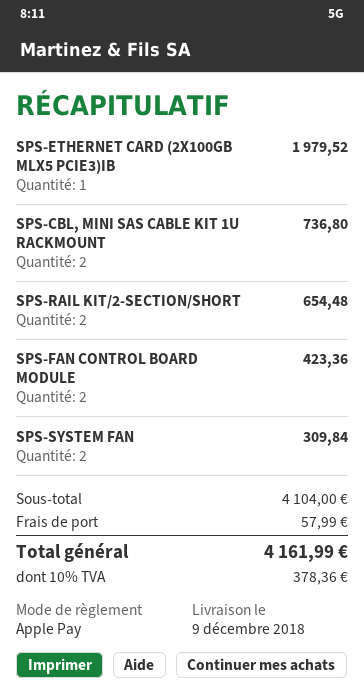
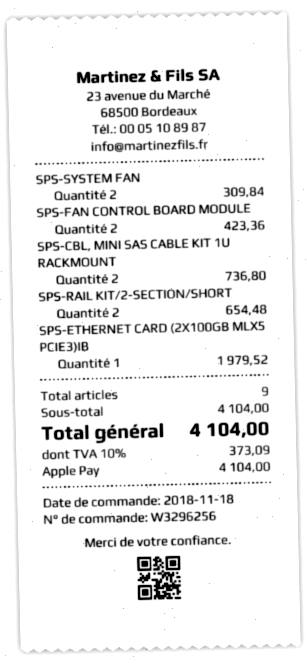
shipping: 57.99 -> none
tax: 10% = 378.36 -> 10% = 373.09
total: 4161.99 -> 4104.00

